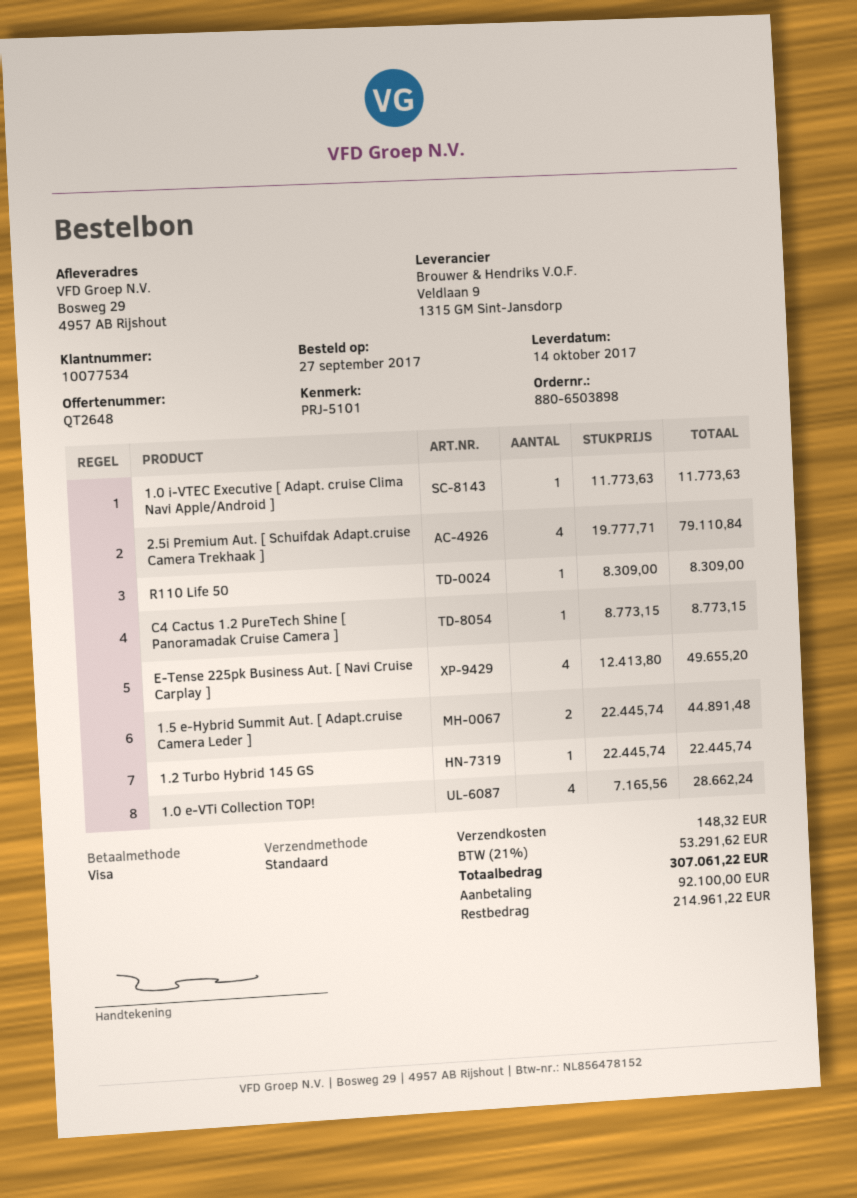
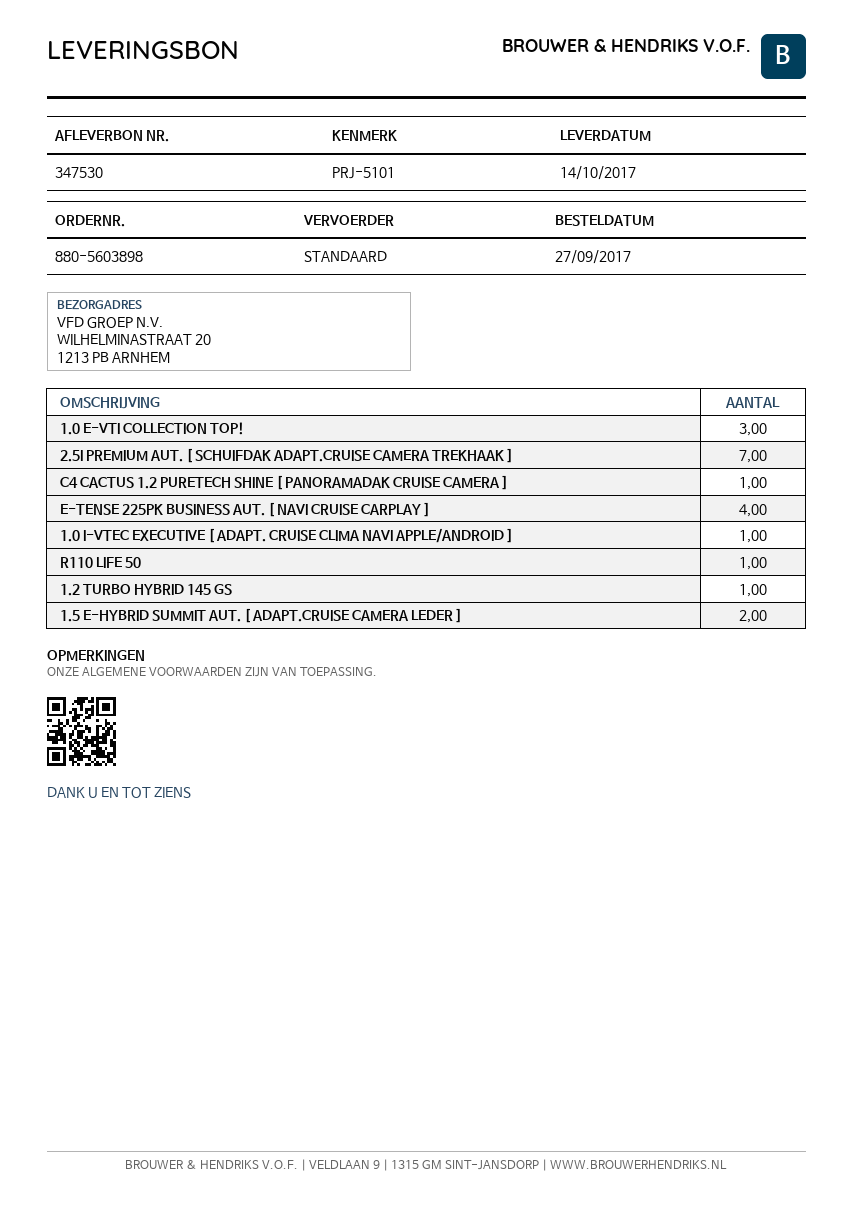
order number: 880-6503898 -> 880-5603898
ship to: Bosweg 29, 4957 AB Rijshout -> WILHELMINASTRAAT 20, 1213 PB ARNHEM
2.5i Premium Aut. [ Schuifdak Adapt.cruise Camera Trekhaak ]: 4 -> 7
1.0 e-VTi Collection TOP!: 4 -> 3

